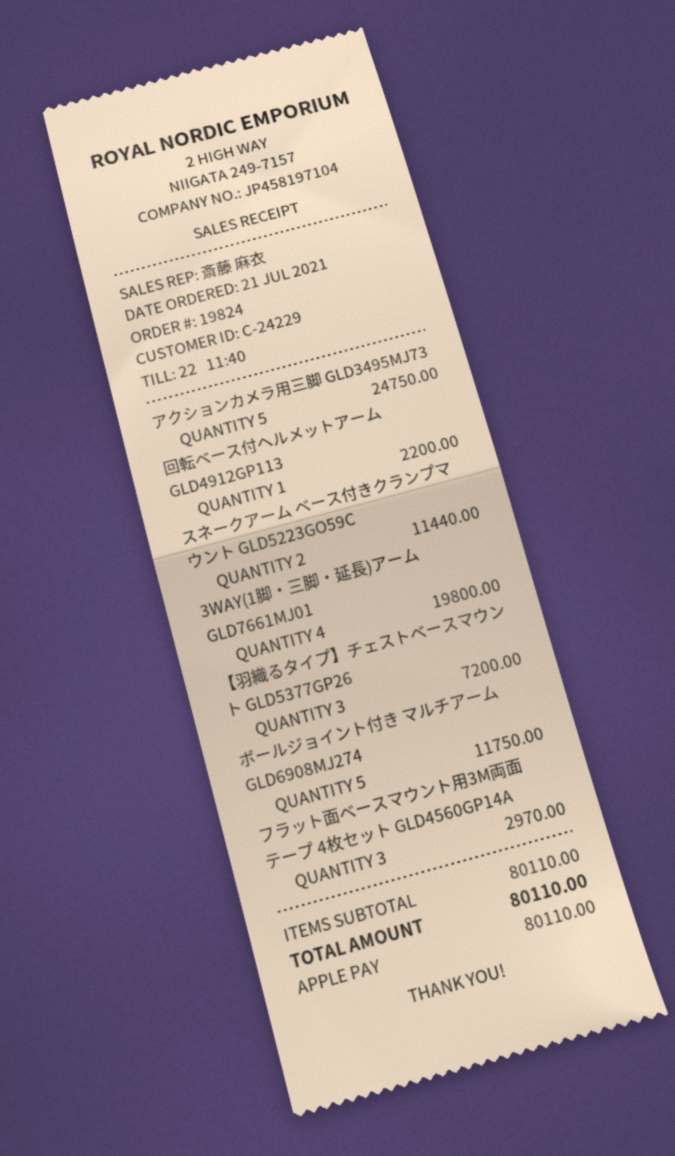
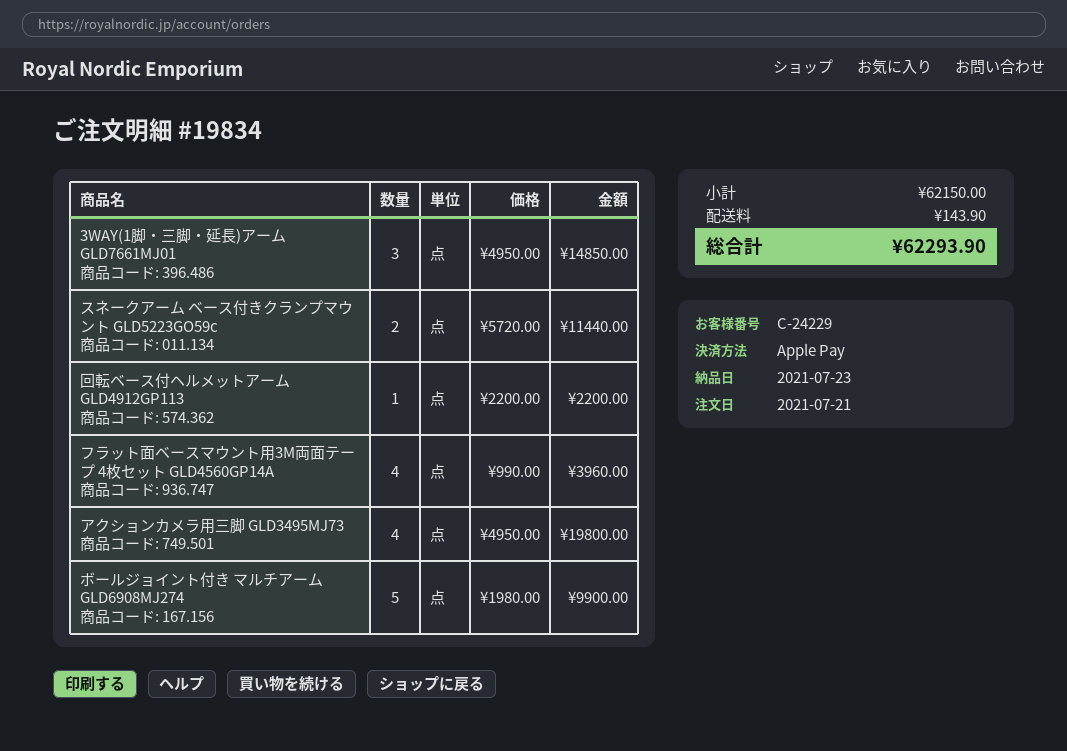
order number: 19824 -> 19834
アクションカメラ用三脚 GLD3495MJ73: 5 for 24750.00 -> 4 for 19800.00
3WAY(1脚・三脚・延長)アーム GLD7661MJ01: 4 for 19800.00 -> 3 for 14850.00
【羽織るタイプ】チェストベースマウント GLD5377GP26: 3 for 7200.00 -> none
ボールジョイント付き マルチアーム GLD6908MJ274: 5 for 11750.00 -> 5 for 9900.00
フラット面ベースマウント用3M両面テープ 4枚セット GLD4560GP14A: 3 for 2970.00 -> 4 for 3960.00
subtotal: 80110.00 -> 62150.00
shipping: none -> 143.90
total: 80110.00 -> 62293.90

